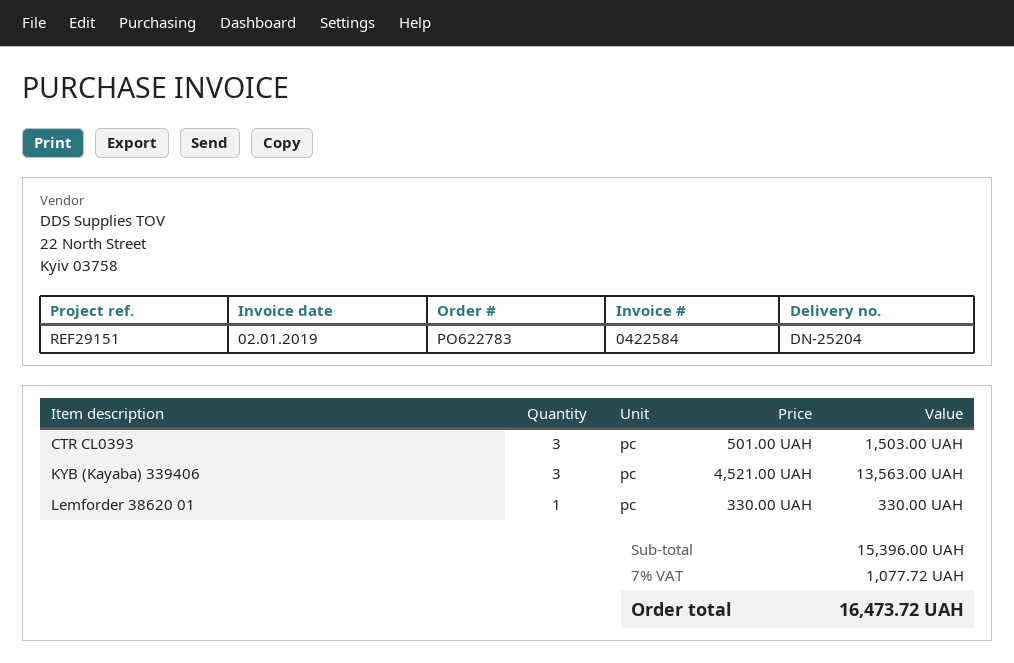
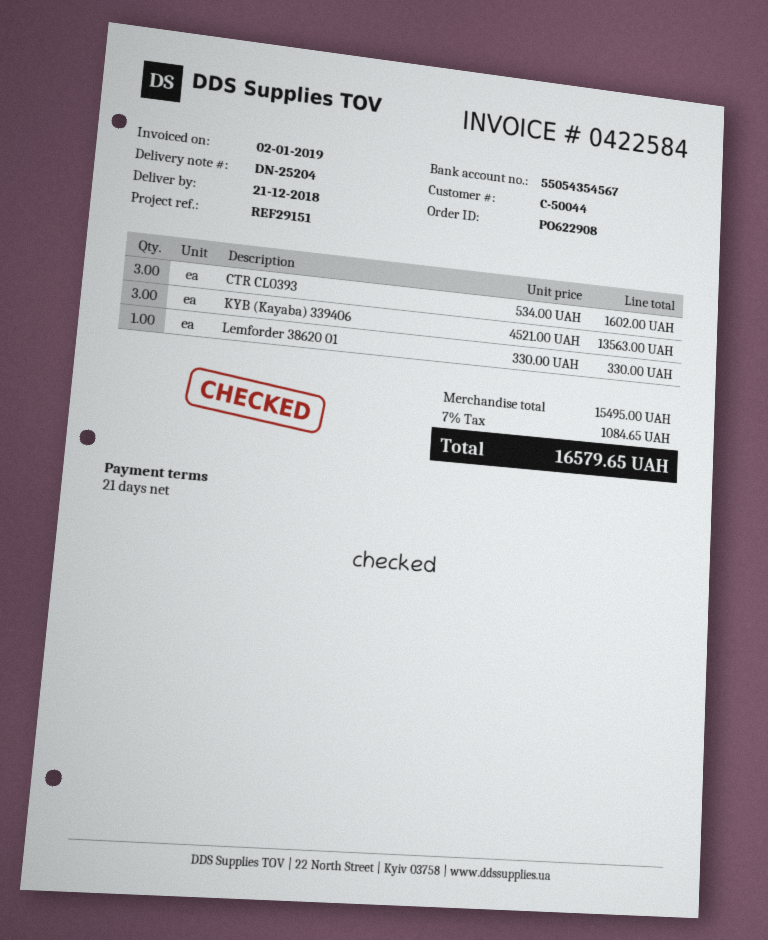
order number: PO622783 -> PO622908
CTR CL0393: 3 x 501.00 = 1503.00 -> 3 x 534.00 = 1602.00
subtotal: 15396.00 -> 15495.00
tax: 7% = 1077.72 -> 7% = 1084.65
total: 16473.72 -> 16579.65

